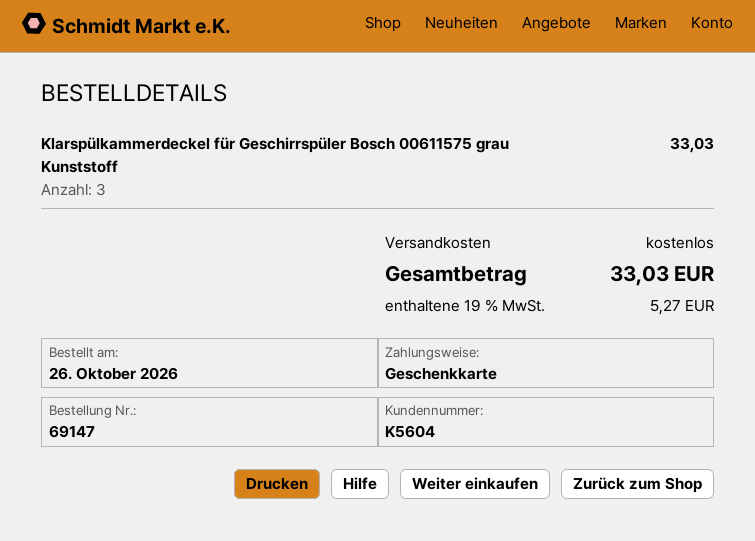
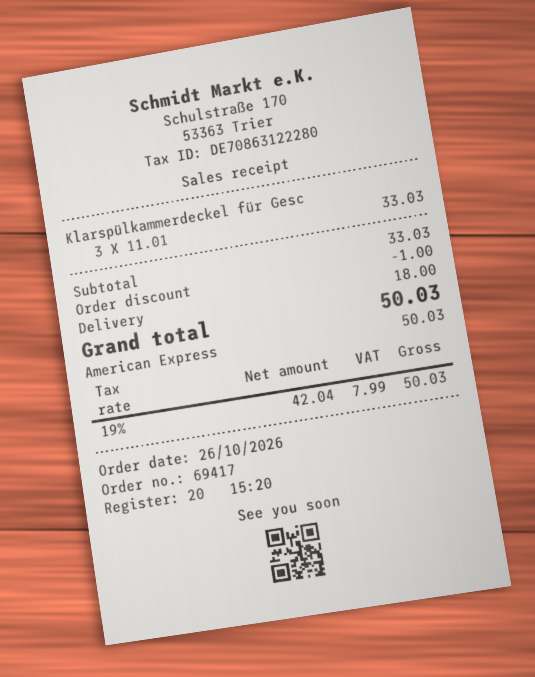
order number: 69147 -> 69417
payment method: gift card -> American Express
discount: none -> 1.00
shipping: 0.00 -> 18.00
tax: 19% = 5.27 -> 19% = 7.99
total: 33.03 -> 50.03

